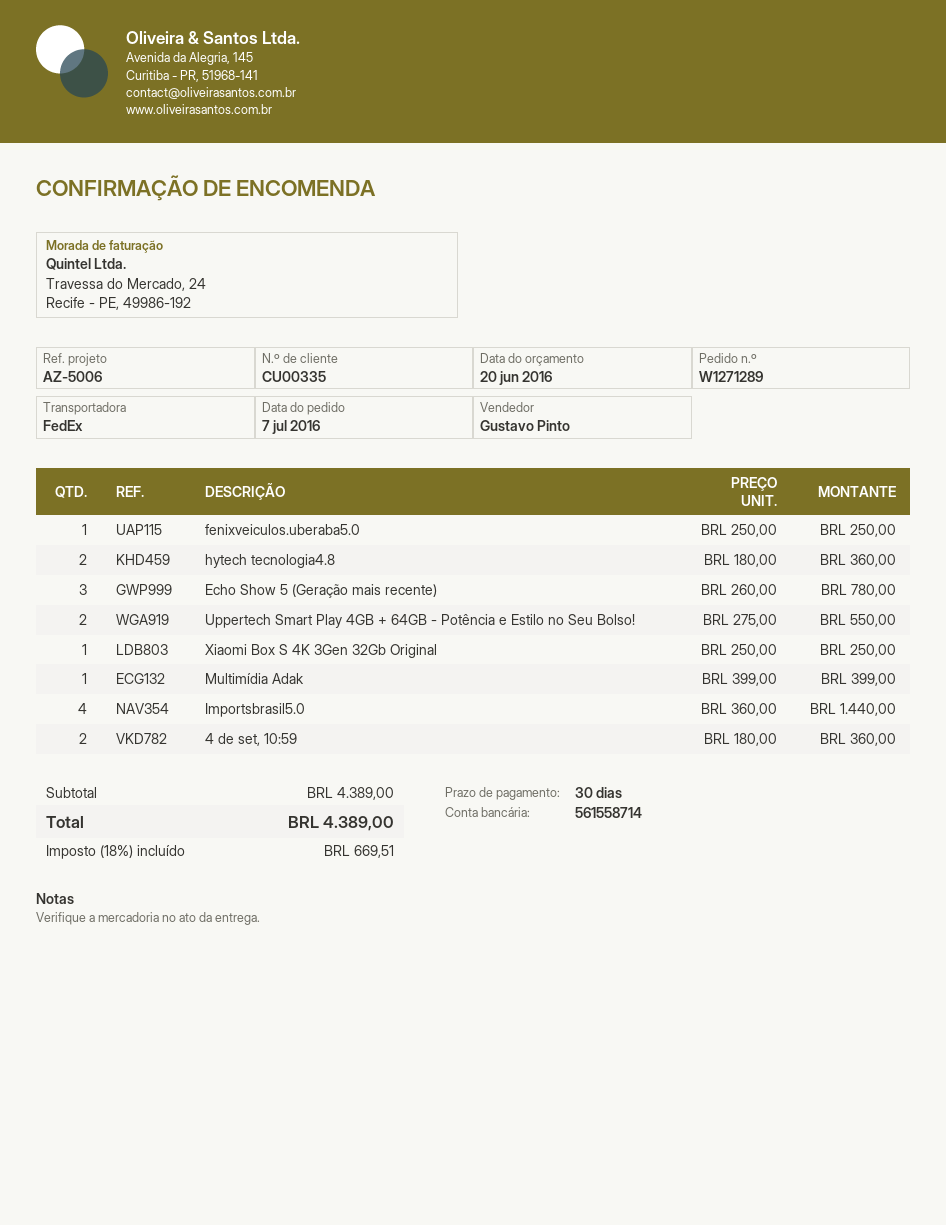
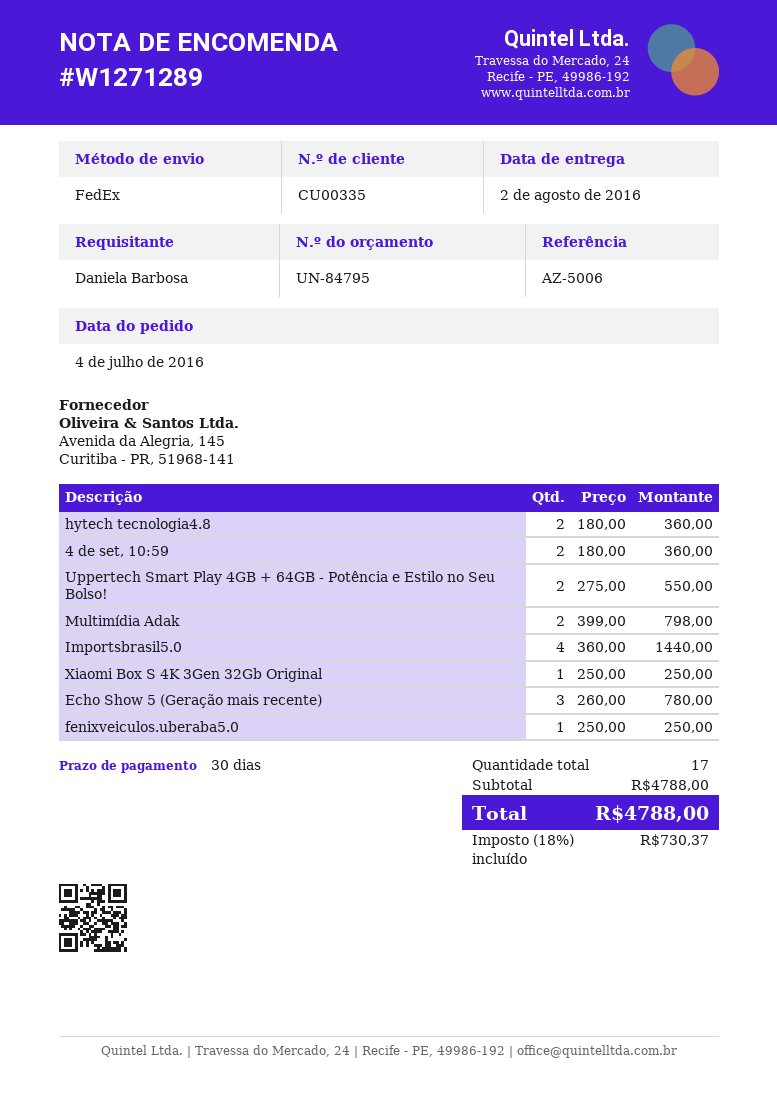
order date: 2016-07-07 -> 2016-07-04
Multimídia Adak: 1 x 399.00 = 399.00 -> 2 x 399.00 = 798.00
subtotal: 4389.00 -> 4788.00
tax: 18% = 669.51 -> 18% = 730.37
total: 4389.00 -> 4788.00

